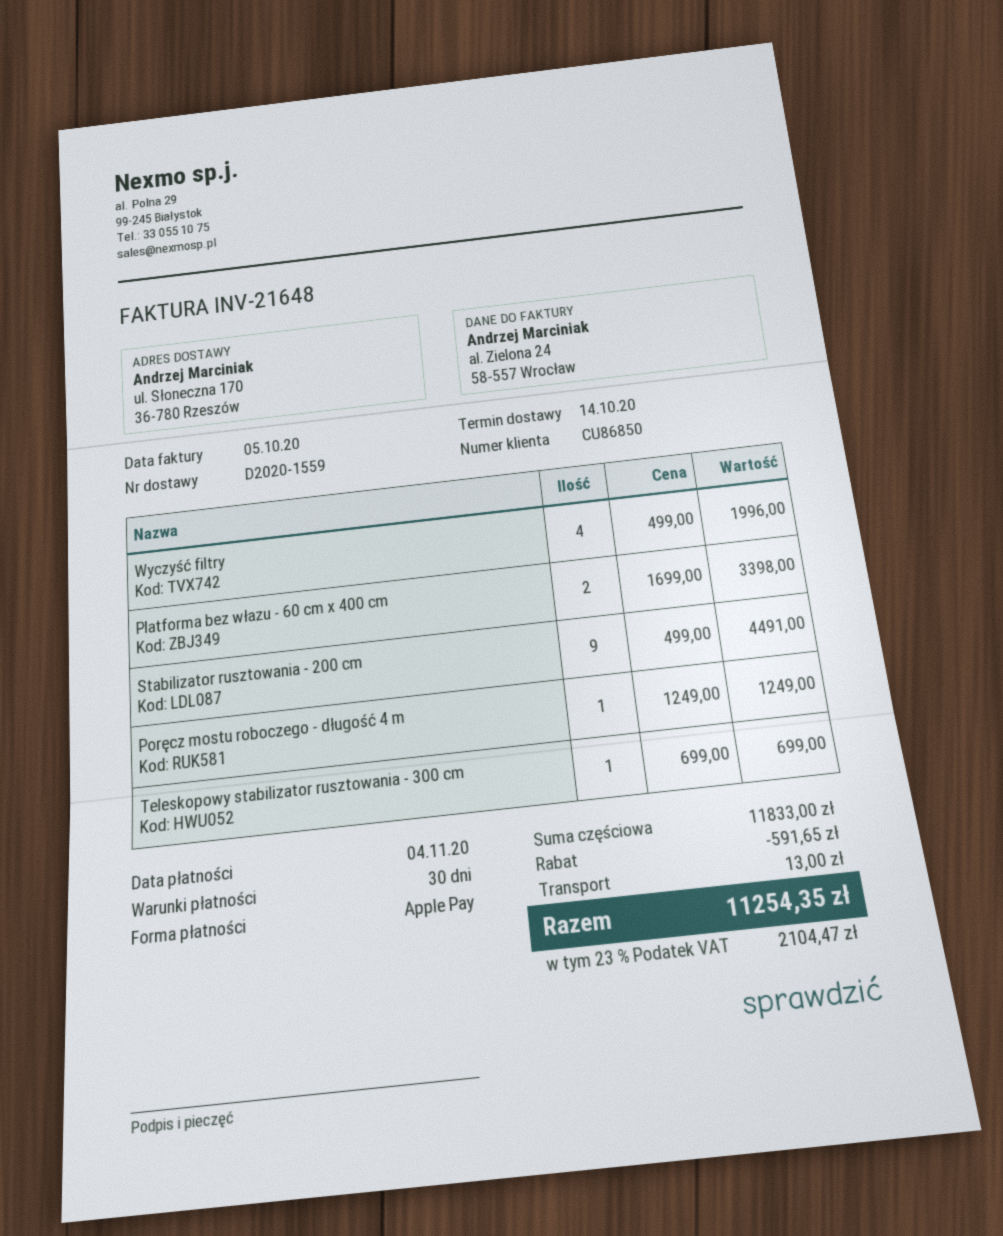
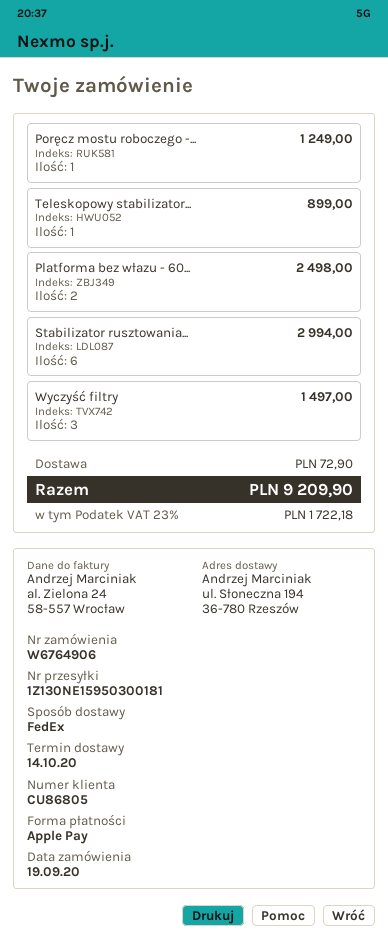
customer number: CU86850 -> CU86805
ship to: ul. Słoneczna 170, 36-780 Rzeszów -> ul. Słoneczna 194, 36-780 Rzeszów
Wyczyść filtry: 4 for 1996.00 -> 3 for 1497.00
Platforma bez włazu - 60 cm x 400 cm: 2 for 3398.00 -> 2 for 2498.00
Stabilizator rusztowania - 200 cm: 9 for 4491.00 -> 6 for 2994.00
Teleskopowy stabilizator rusztowania - 300 cm: 1 for 699.00 -> 1 for 899.00
discount: 591.65 -> none
shipping: 13.00 -> 72.90
tax: 23% = 2104.47 -> 23% = 1722.18
total: 11254.35 -> 9209.90

